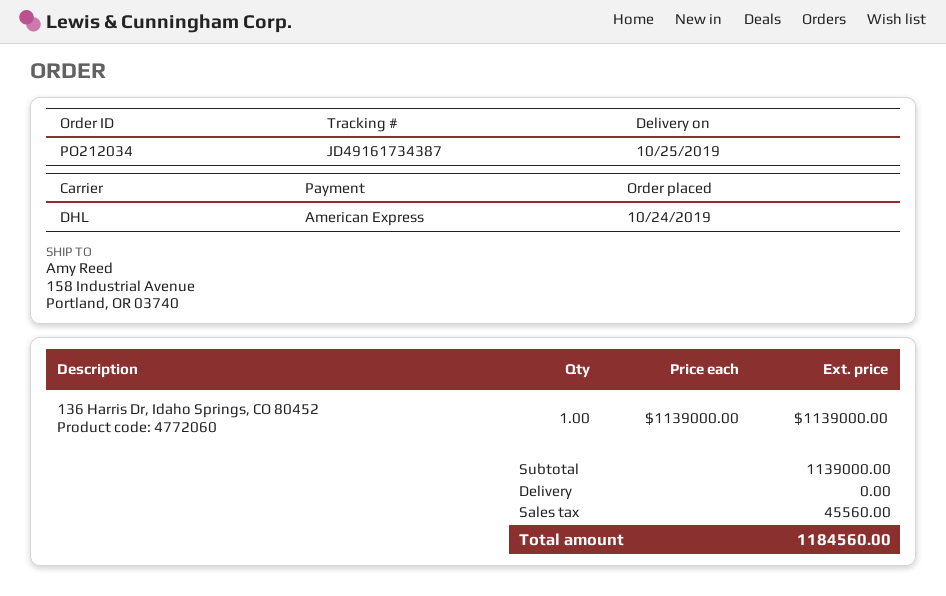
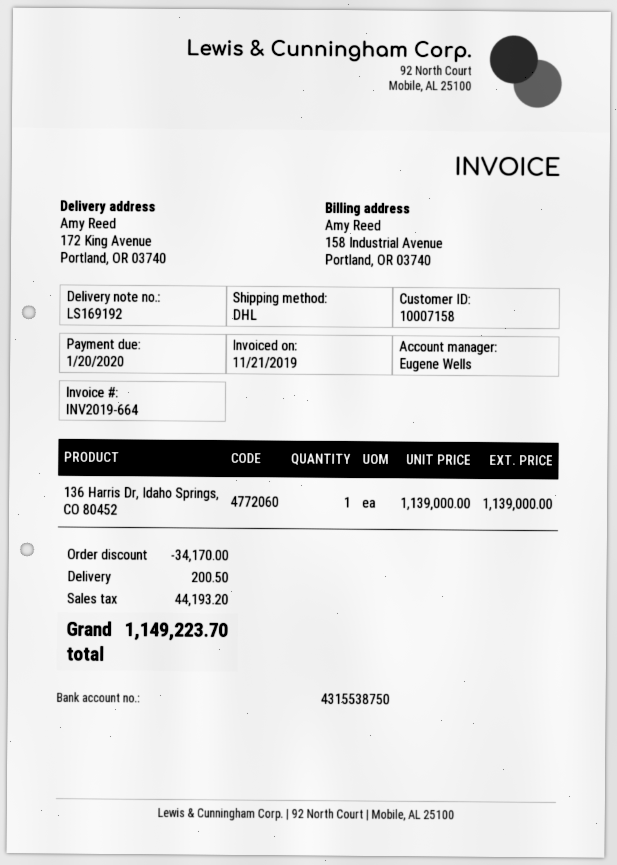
ship to: 158 Industrial Avenue, Portland, OR 03740 -> 172 King Avenue, Portland, OR 03740
discount: none -> 34170.00
shipping: 0.00 -> 200.50
tax: 45560.00 -> 44193.20
total: 1184560.00 -> 1149223.70

